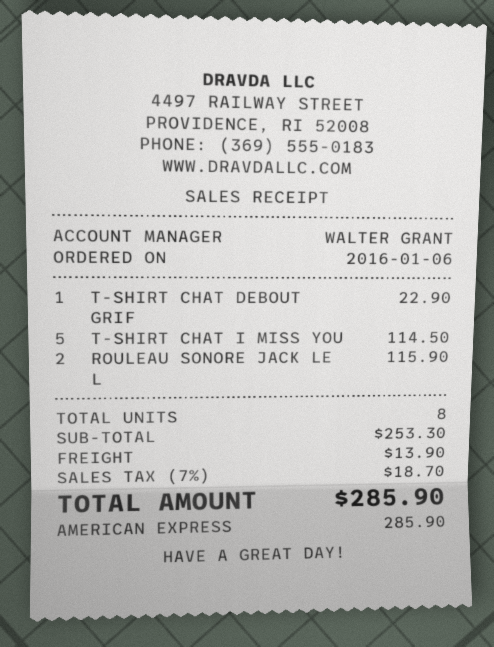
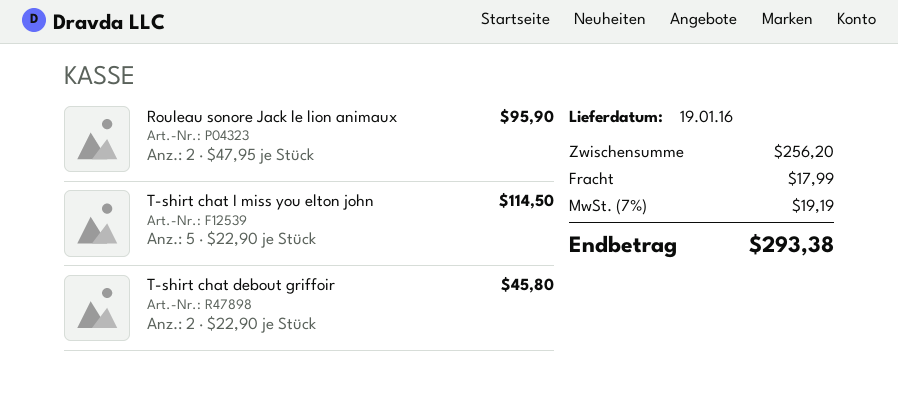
T-SHIRT CHAT DEBOUT GRIF: 1 for 22.90 -> 2 for 45.80
ROULEAU SONORE JACK LE L: 2 for 115.90 -> 2 for 95.90
subtotal: 253.30 -> 256.20
shipping: 13.90 -> 17.99
tax: 7% = 18.70 -> 7% = 19.19
total: 285.90 -> 293.38

